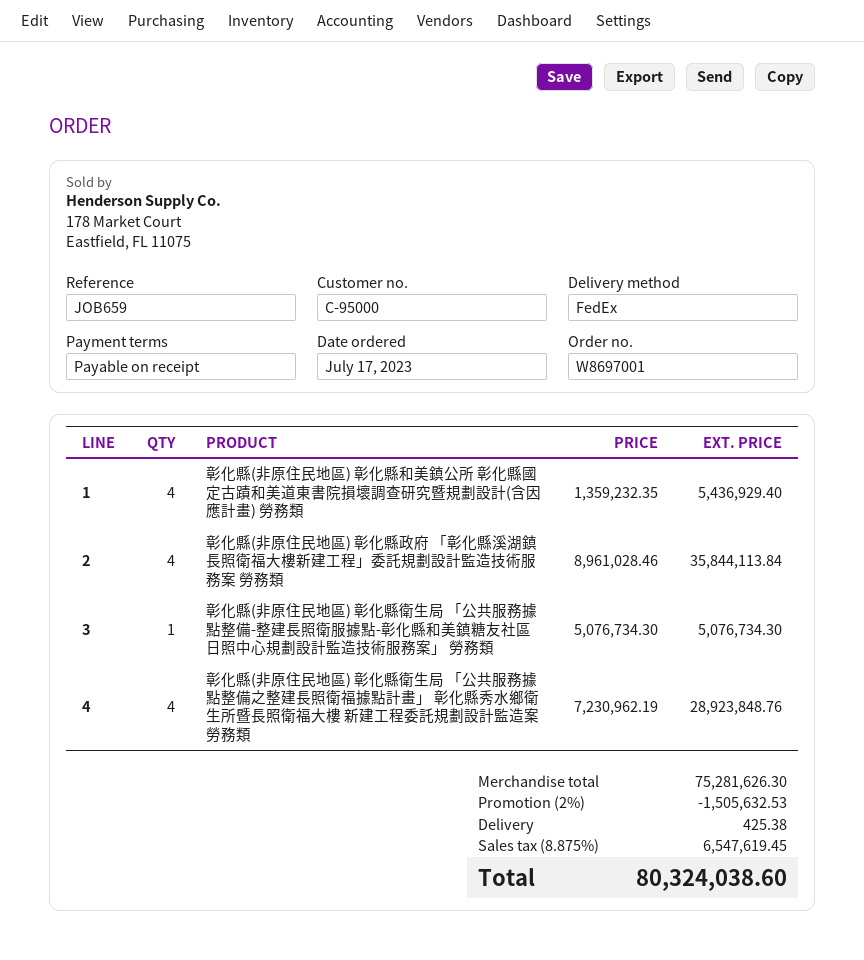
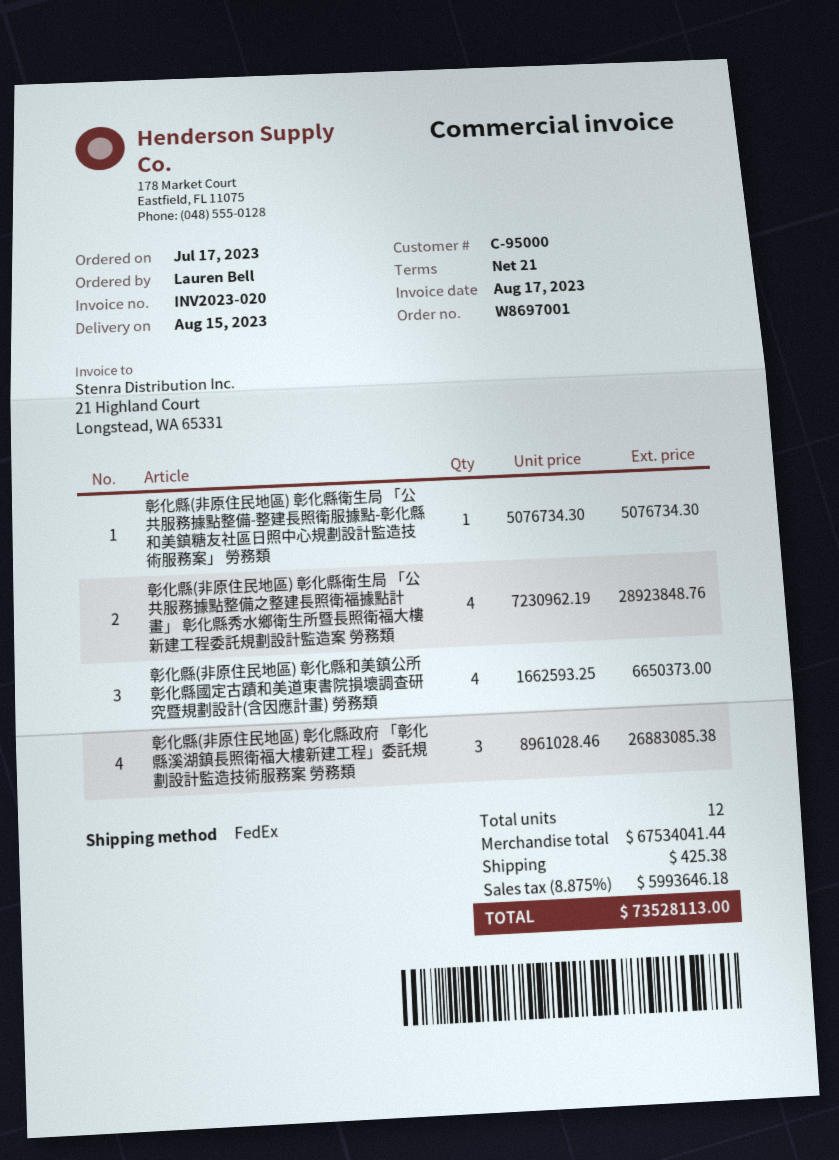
payment terms: on receipt -> 21 days
彰化縣(非原住民地區) 彰化縣和美鎮公所 彰化縣國定古蹟和美道東書院損壞調查研究暨規劃設計(含因應計畫) 勞務類: 4 x 1359232.35 = 5436929.40 -> 4 x 1662593.25 = 6650373.00
彰化縣(非原住民地區) 彰化縣政府 「彰化縣溪湖鎮長照衛福大樓新建工程」委託規劃設計監造技術服務案 勞務類: 4 x 8961028.46 = 35844113.84 -> 3 x 8961028.46 = 26883085.38
subtotal: 75281626.30 -> 67534041.44
discount: 2% = 1505632.53 -> none
tax: 8.875% = 6547619.45 -> 8.875% = 5993646.18
total: 80324038.60 -> 73528113.00

